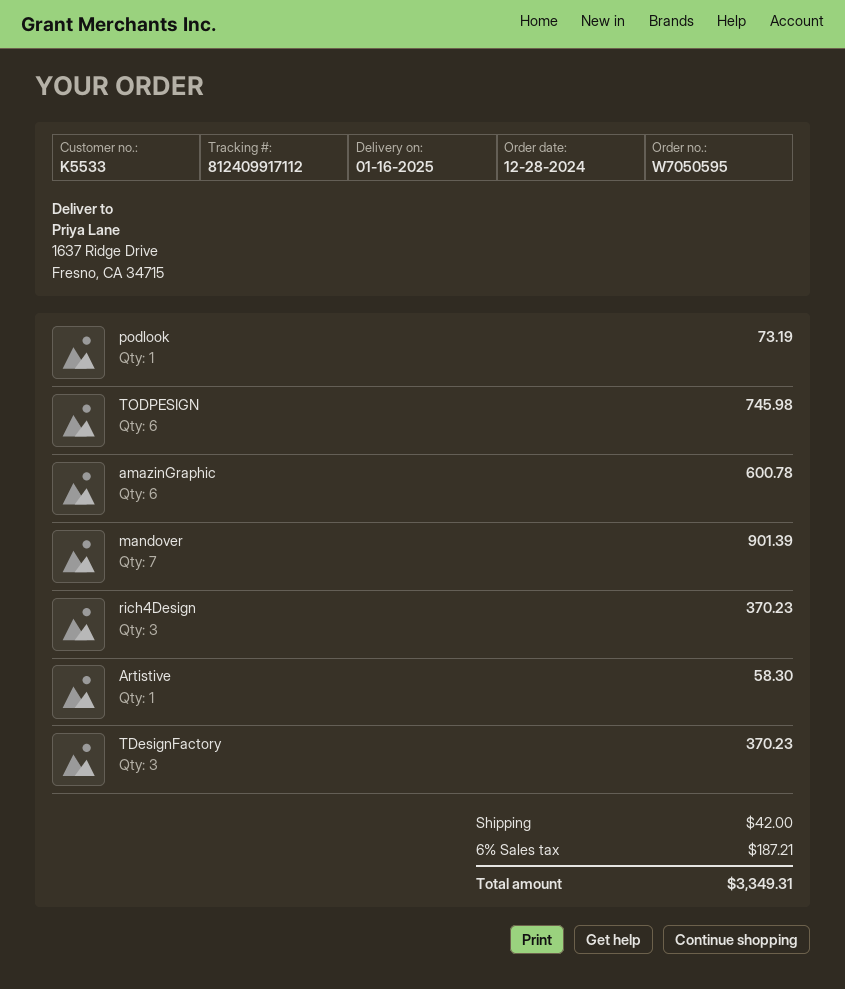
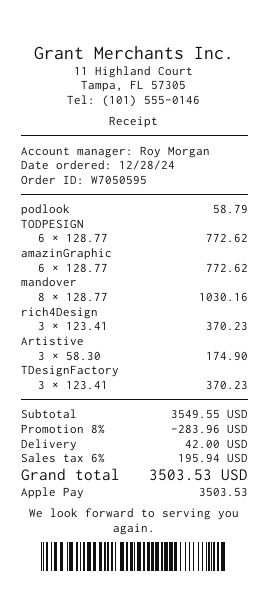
podlook: 1 for 73.19 -> 1 for 58.79
TODPESIGN: 6 for 745.98 -> 6 for 772.62
amazinGraphic: 6 for 600.78 -> 6 for 772.62
mandover: 7 for 901.39 -> 8 for 1030.16
Artistive: 1 for 58.30 -> 3 for 174.90
discount: none -> 8% = 283.96
tax: 6% = 187.21 -> 6% = 195.94
total: 3349.31 -> 3503.53

